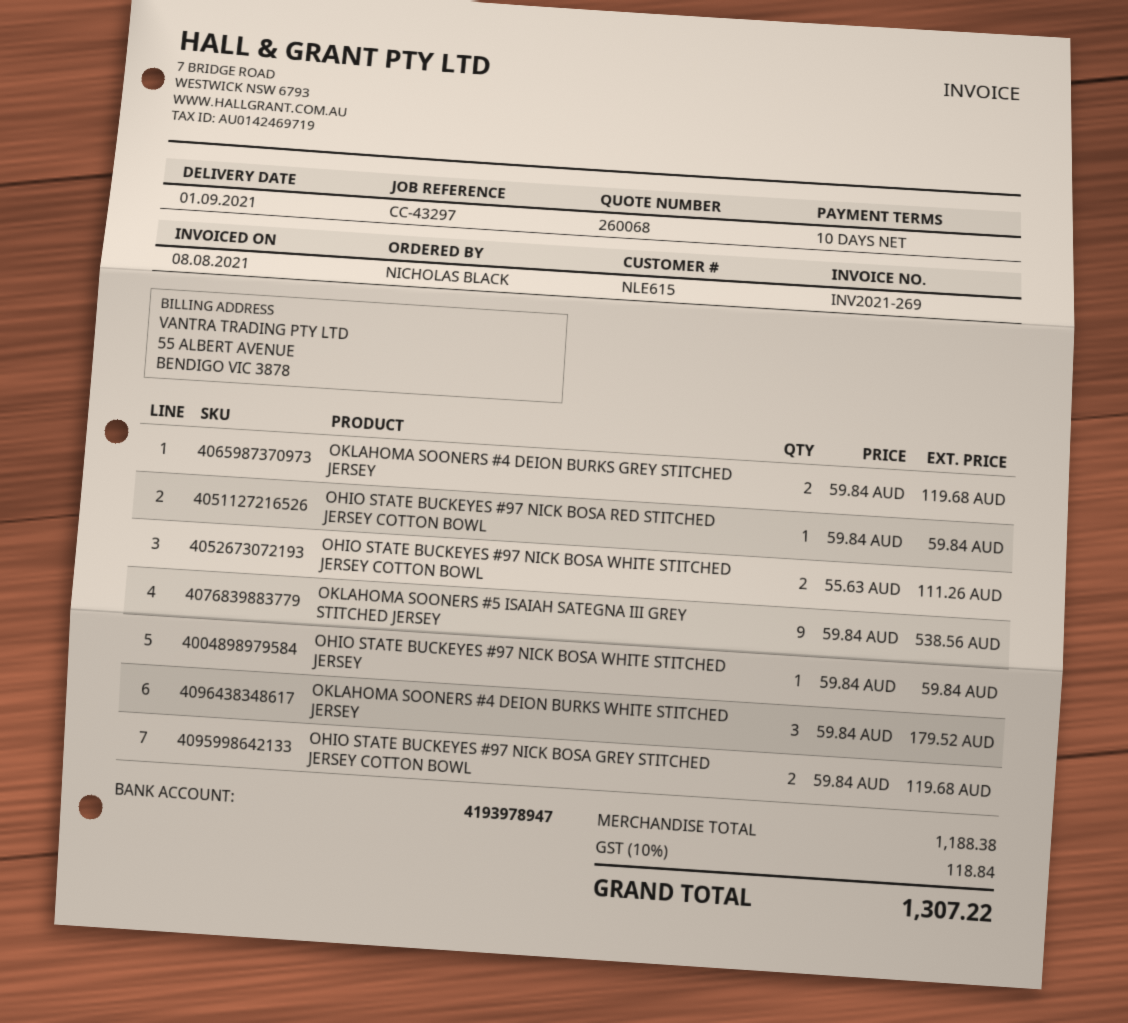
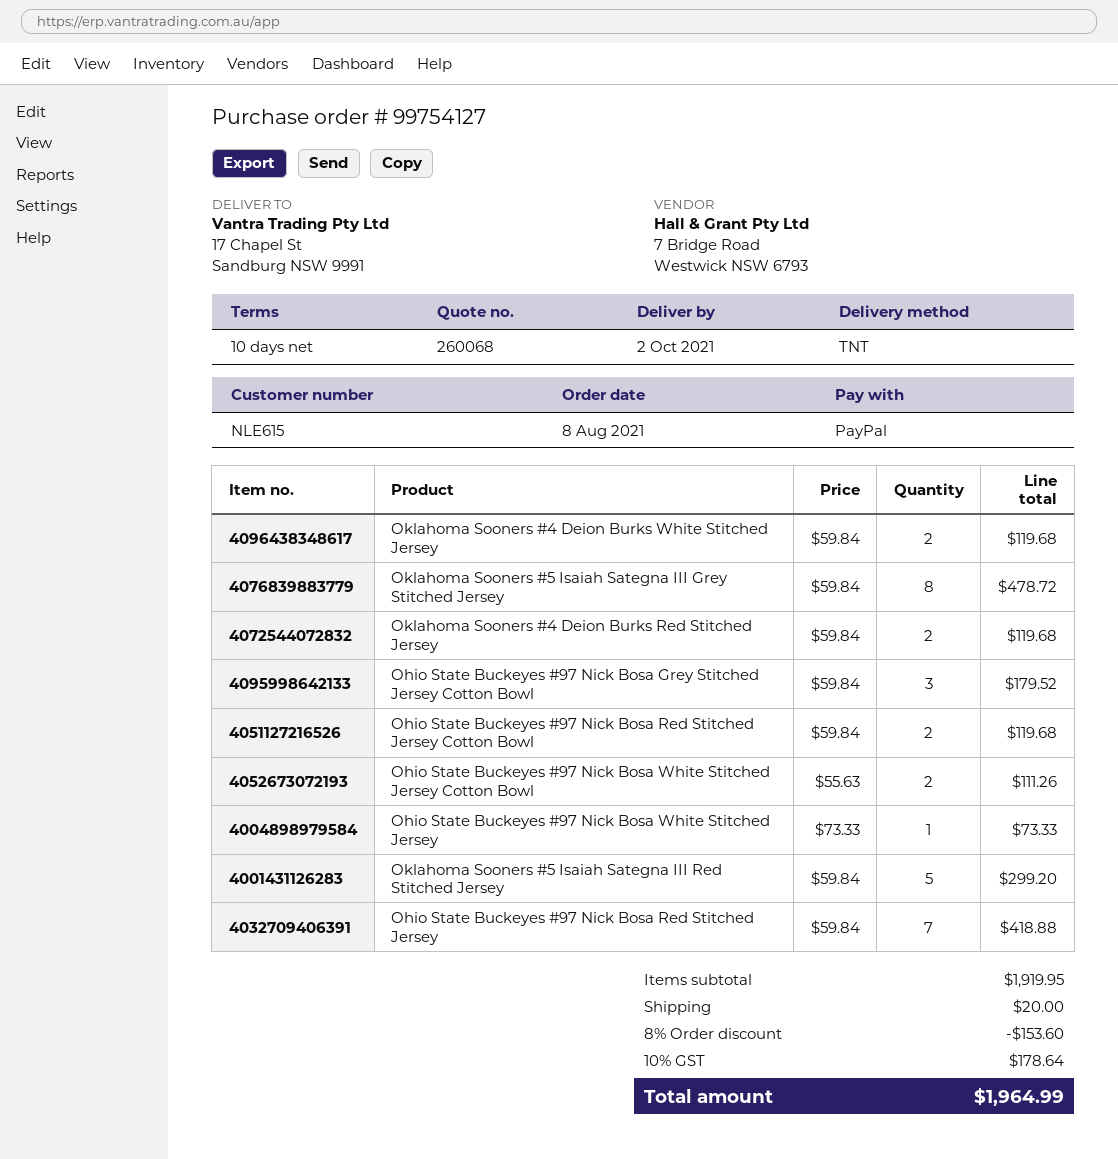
delivery date: 2021-09-01 -> 2021-10-02
OKLAHOMA SOONERS #4 DEION BURKS GREY STITCHED JERSEY: 2 x 59.84 = 119.68 -> none
OHIO STATE BUCKEYES #97 NICK BOSA RED STITCHED JERSEY COTTON BOWL: 1 x 59.84 = 59.84 -> 2 x 59.84 = 119.68
OKLAHOMA SOONERS #5 ISAIAH SATEGNA III GREY STITCHED JERSEY: 9 x 59.84 = 538.56 -> 8 x 59.84 = 478.72
OHIO STATE BUCKEYES #97 NICK BOSA WHITE STITCHED JERSEY: 1 x 59.84 = 59.84 -> 1 x 73.33 = 73.33
OKLAHOMA SOONERS #4 DEION BURKS WHITE STITCHED JERSEY: 3 x 59.84 = 179.52 -> 2 x 59.84 = 119.68
OHIO STATE BUCKEYES #97 NICK BOSA GREY STITCHED JERSEY COTTON BOWL: 2 x 59.84 = 119.68 -> 3 x 59.84 = 179.52
Oklahoma Sooners #4 Deion Burks Red Stitched Jersey: none -> 2 x 59.84 = 119.68
Oklahoma Sooners #5 Isaiah Sategna III Red Stitched Jersey: none -> 5 x 59.84 = 299.20
Ohio State Buckeyes #97 Nick Bosa Red Stitched Jersey: none -> 7 x 59.84 = 418.88
subtotal: 1188.38 -> 1919.95
discount: none -> 8% = 153.60
shipping: none -> 20.00
tax: 10% = 118.84 -> 10% = 178.64
total: 1307.22 -> 1964.99

